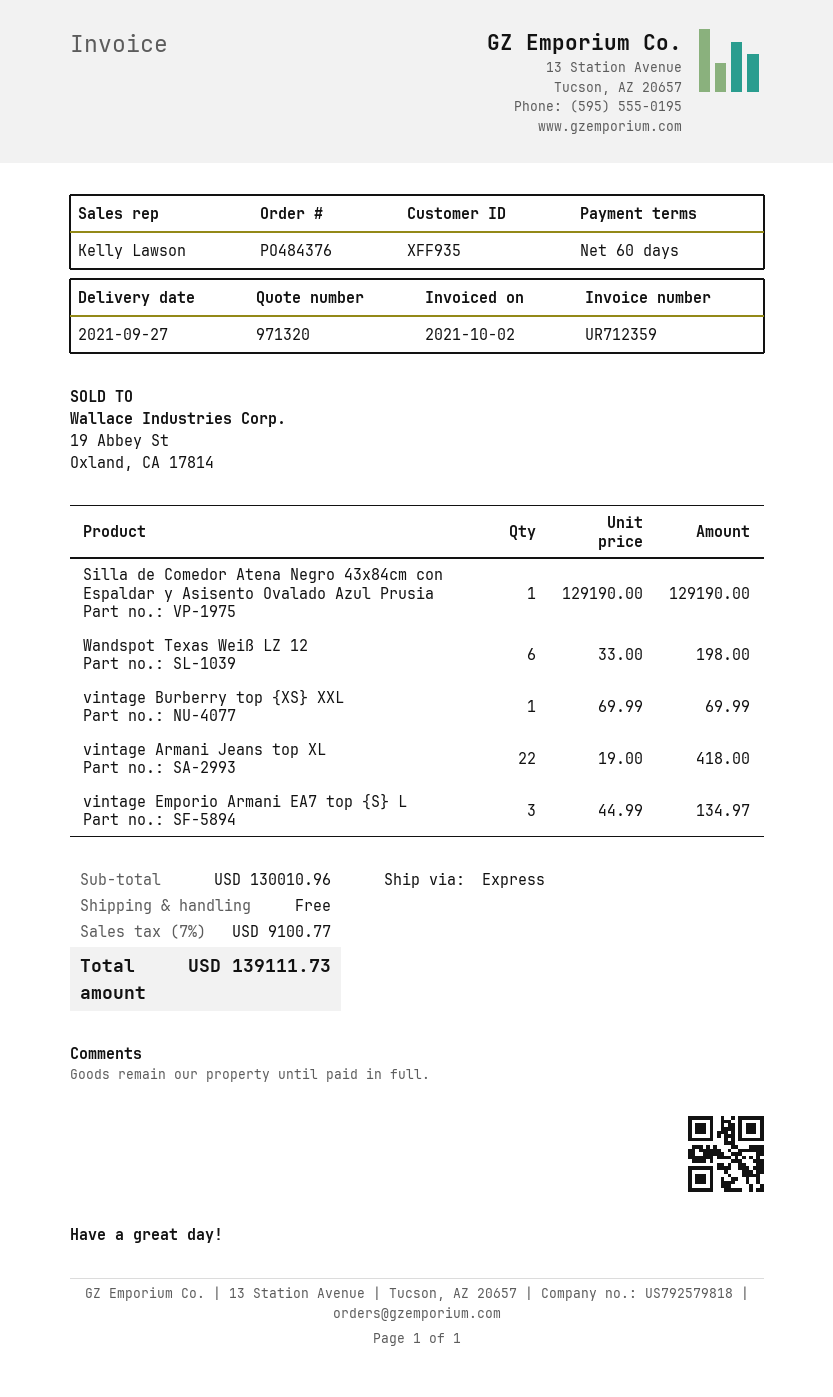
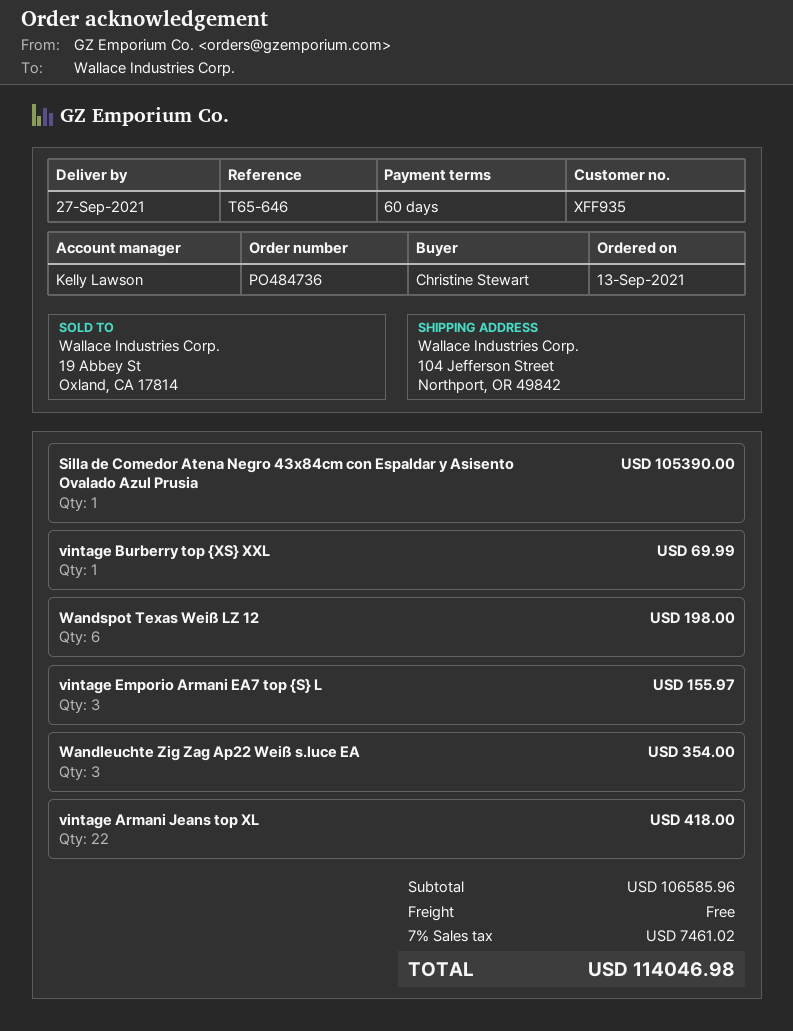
order number: PO484376 -> PO484736
Silla de Comedor Atena Negro 43x84cm con Espaldar y Asisento Ovalado Azul Prusia: 1 for 129190.00 -> 1 for 105390.00
vintage Emporio Armani EA7 top {S} L: 3 for 134.97 -> 3 for 155.97
Wandleuchte Zig Zag Ap22 Weiß s.luce EA: none -> 3 for 354.00
subtotal: 130010.96 -> 106585.96
tax: 7% = 9100.77 -> 7% = 7461.02
total: 139111.73 -> 114046.98

